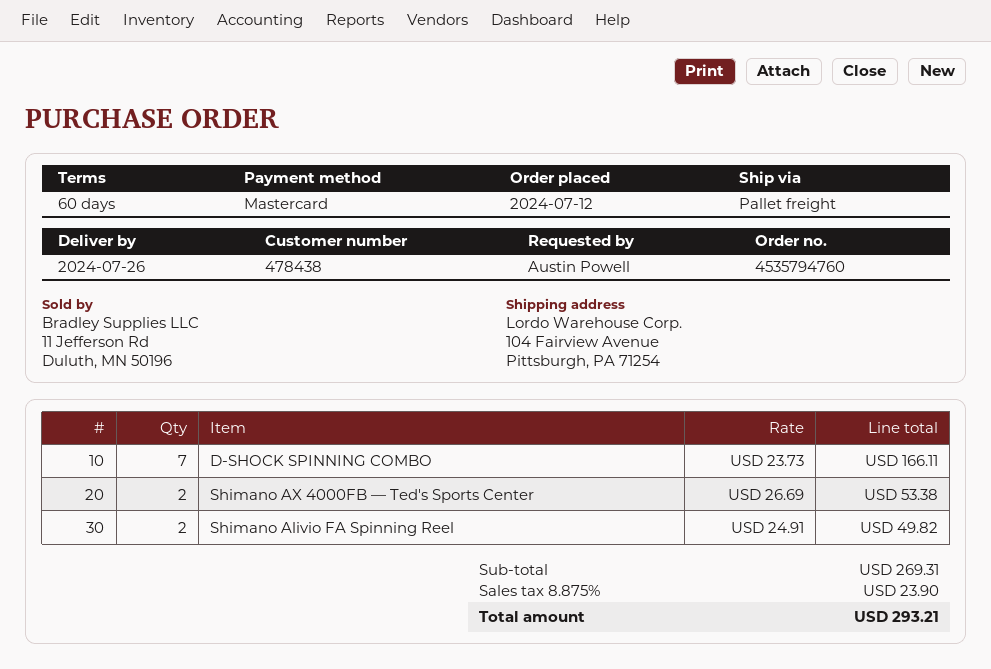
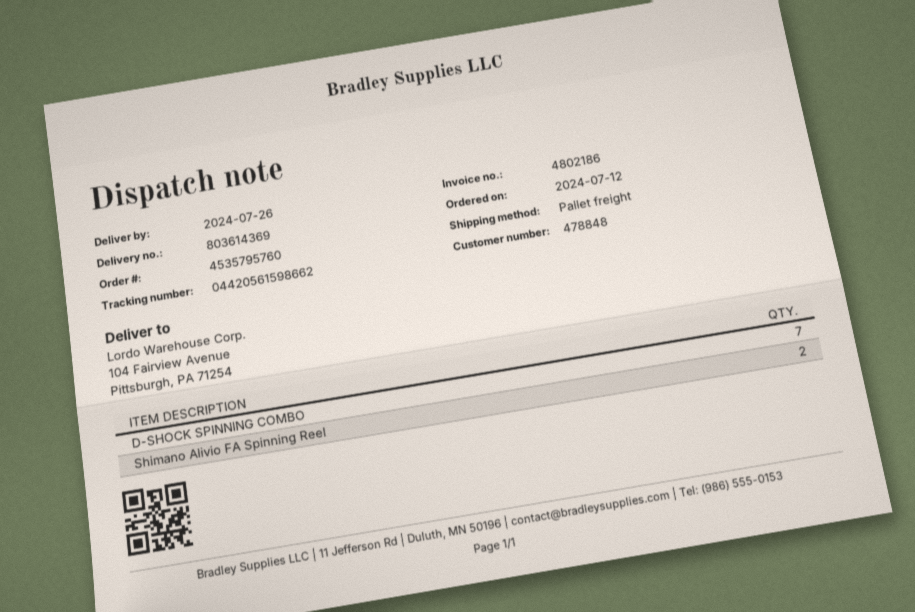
order number: 4535794760 -> 4535795760
customer number: 478438 -> 478848
Shimano AX 4000FB — Ted's Sports Center: 2 -> none

